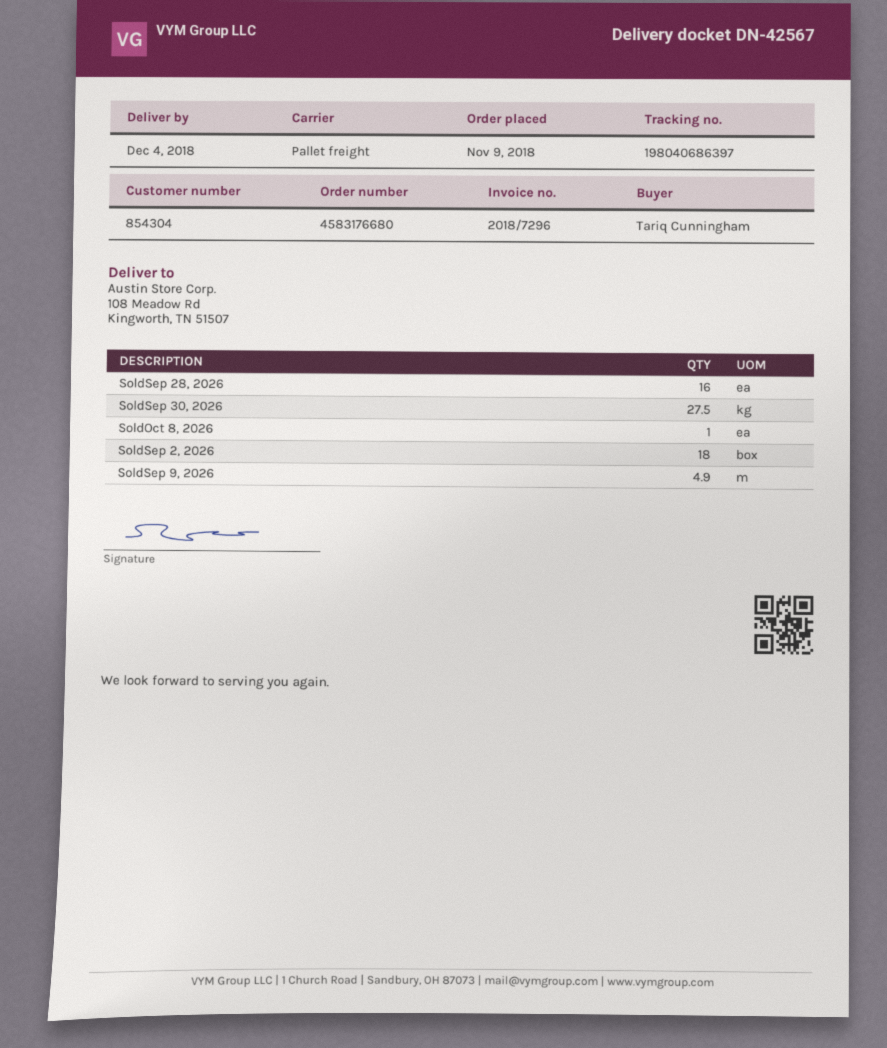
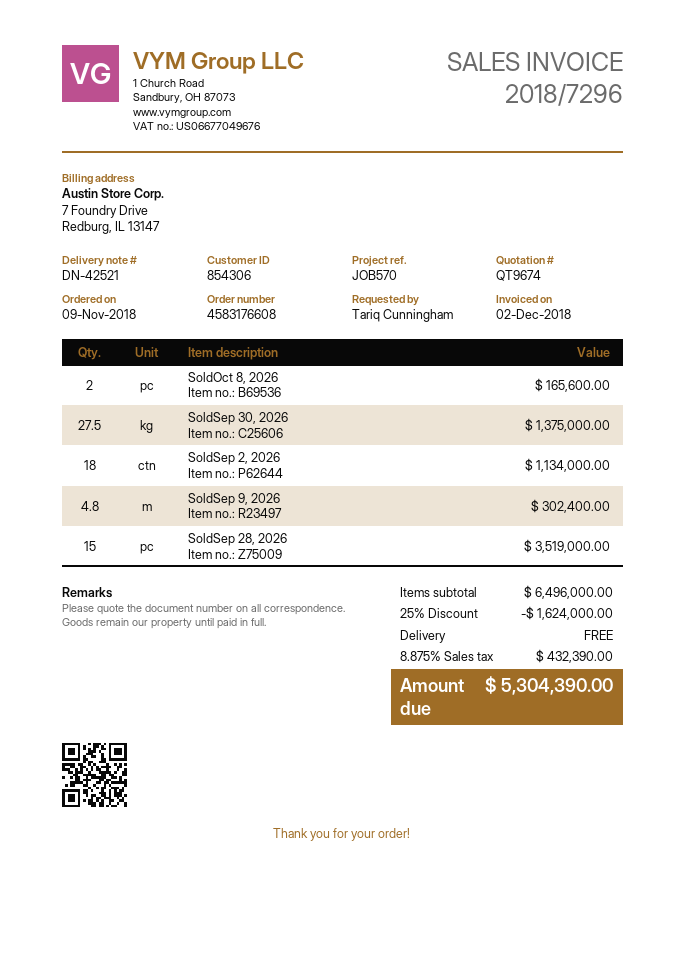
order number: 4583176680 -> 4583176608
delivery note number: DN-42567 -> DN-42521
customer number: 854304 -> 854306
SoldSep 28, 2026: 16 -> 15
SoldOct 8, 2026: 1 -> 2
SoldSep 9, 2026: 4.9 -> 4.8

